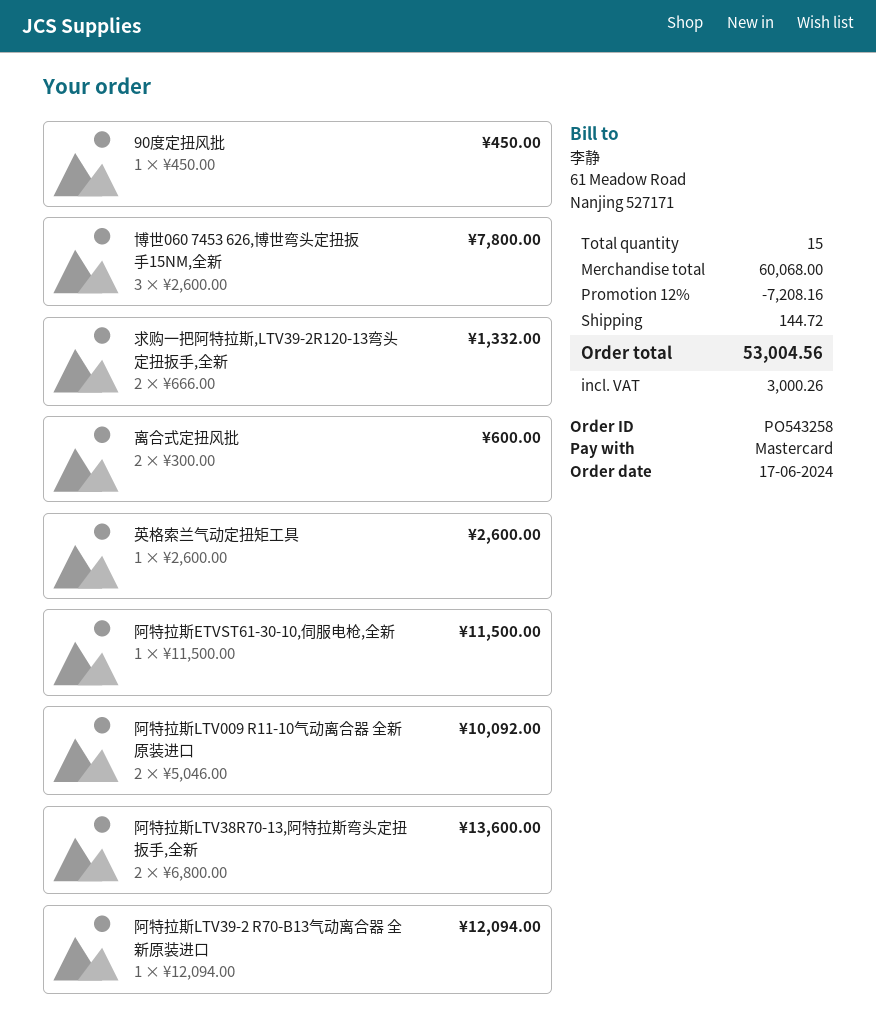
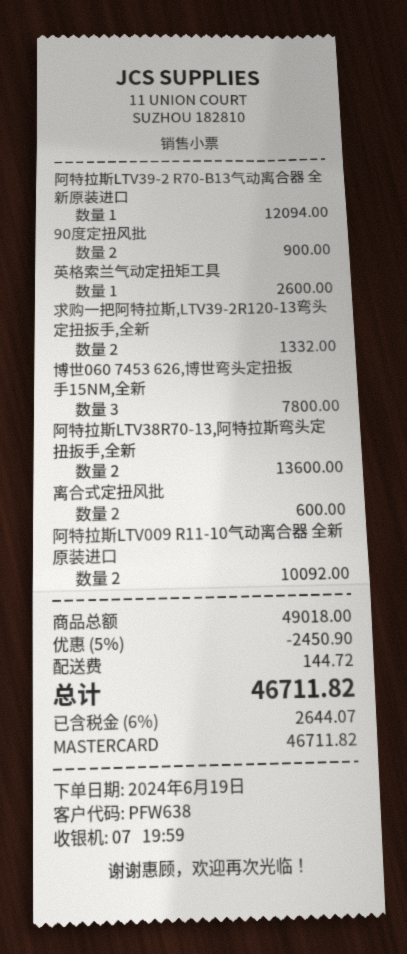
order date: 2024-06-17 -> 2024-06-19
90度定扭风批: 1 for 450.00 -> 2 for 900.00
阿特拉斯ETVST61-30-10,伺服电枪,全新: 1 for 11500.00 -> none
subtotal: 60068.00 -> 49018.00
discount: 12% = 7208.16 -> 5% = 2450.90
tax: 3000.26 -> 2644.07
total: 53004.56 -> 46711.82

